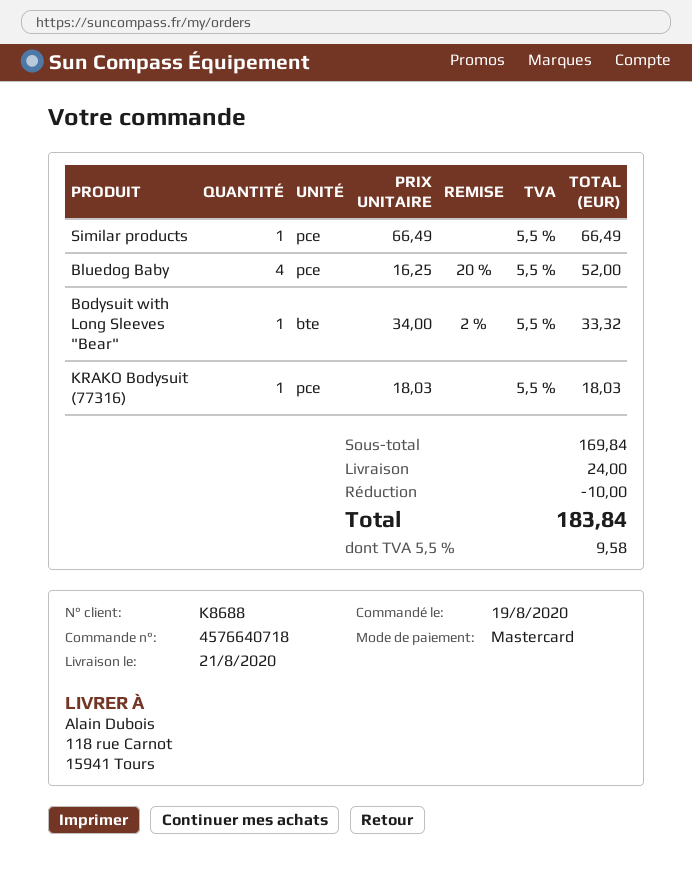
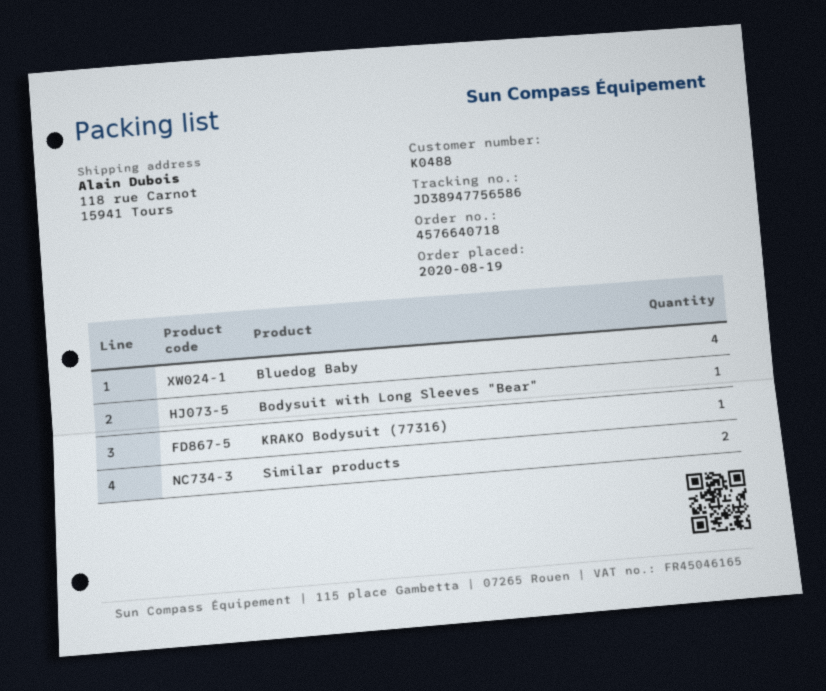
customer number: K8688 -> K0488
Similar products: 1 -> 2

